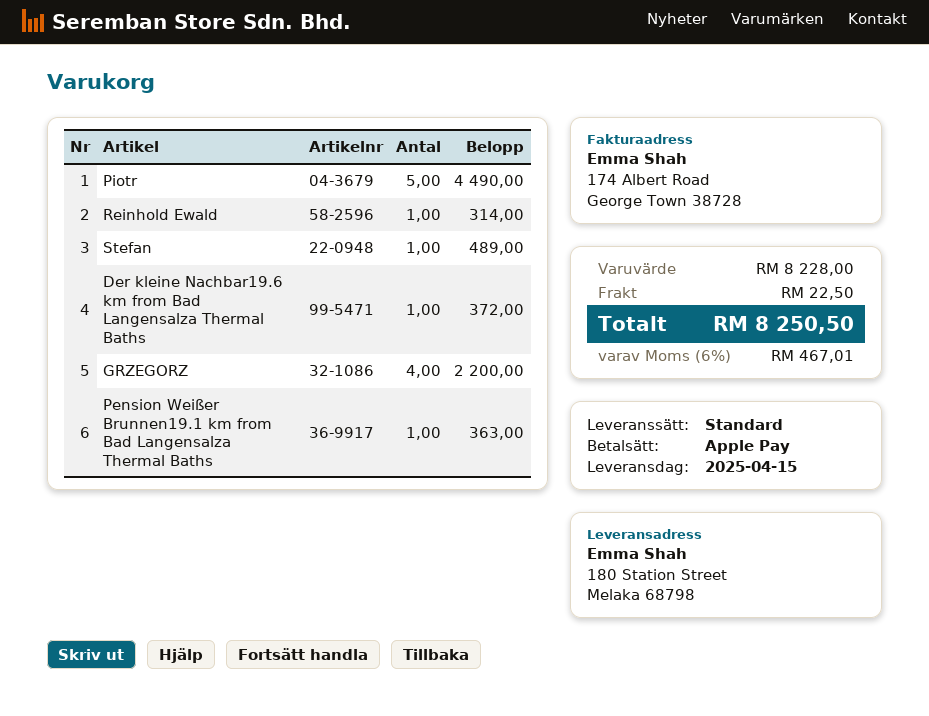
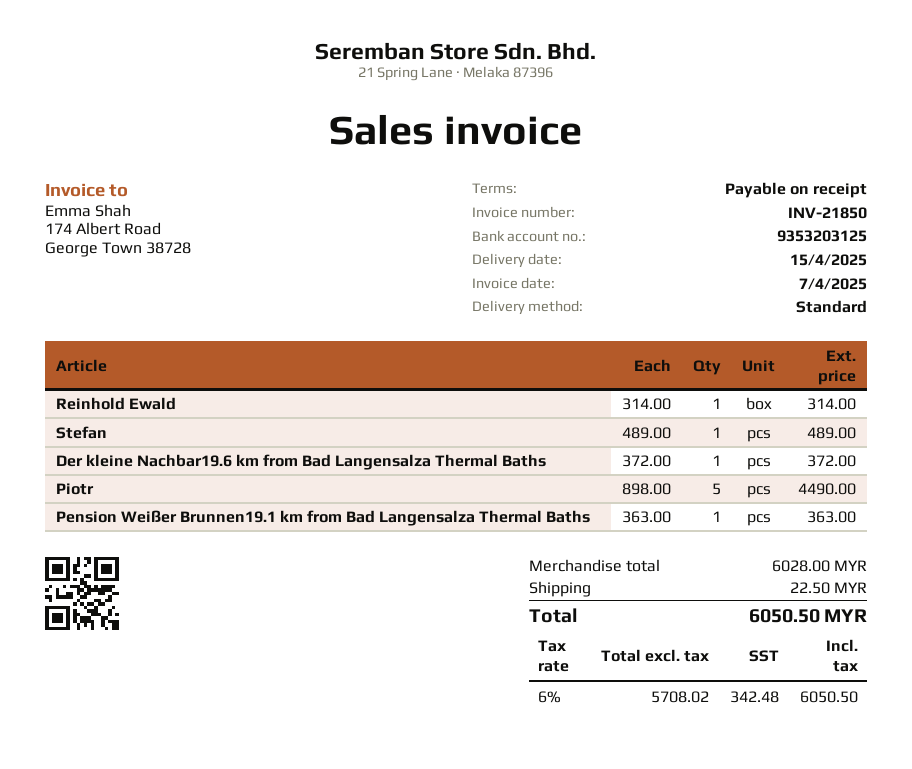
GRZEGORZ: 4 for 2200.00 -> none
subtotal: 8228.00 -> 6028.00
tax: 6% = 467.01 -> 6% = 342.48
total: 8250.50 -> 6050.50

